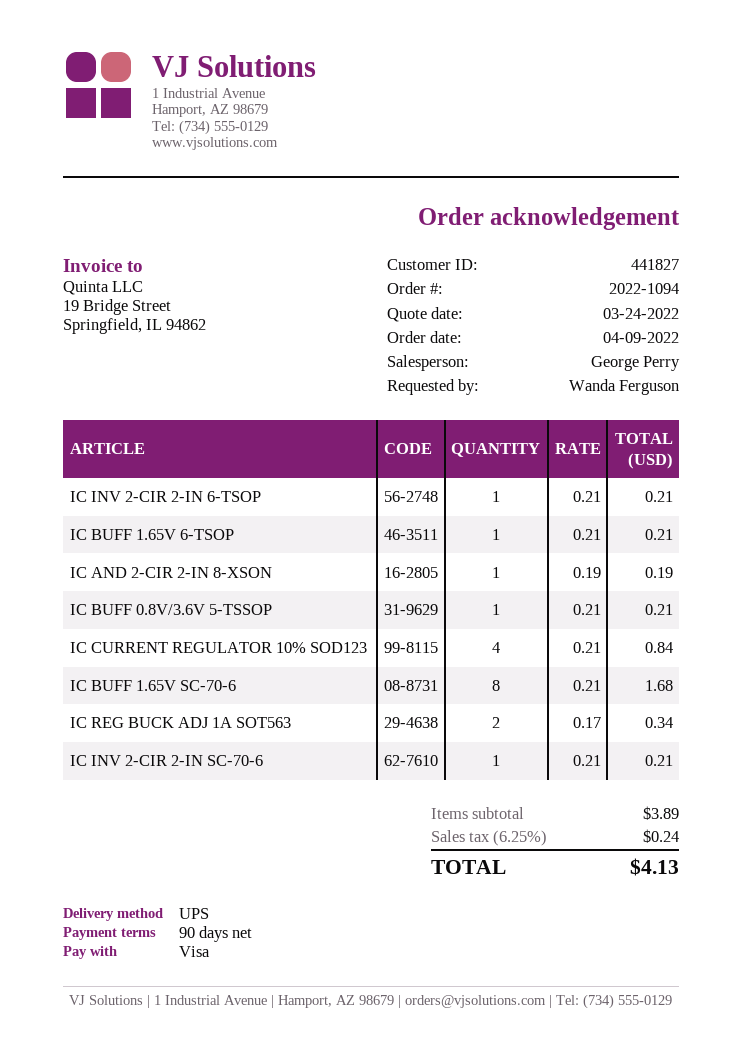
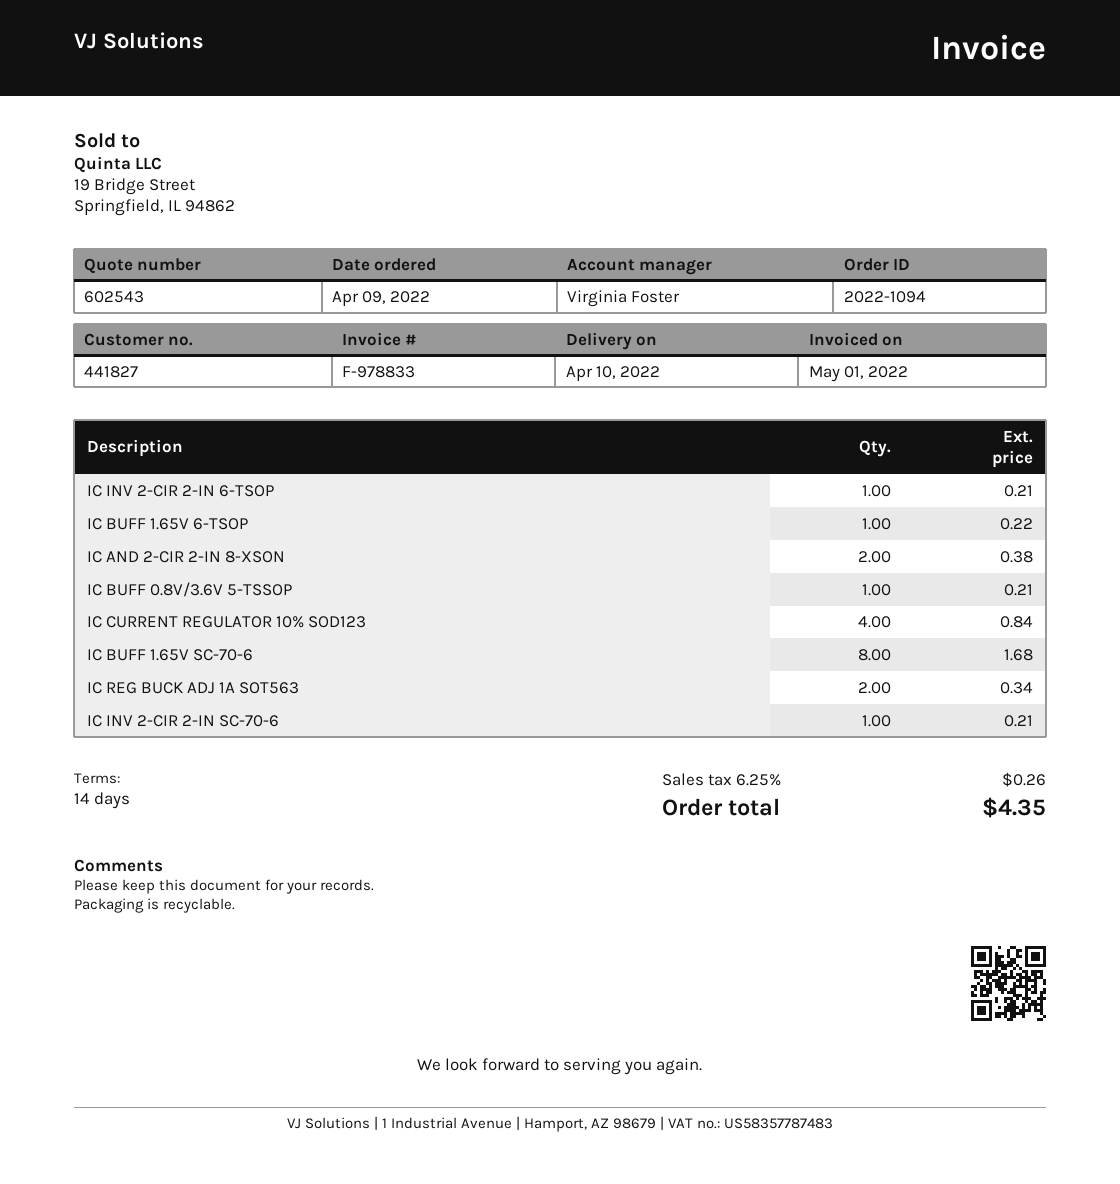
payment terms: 90 days -> 14 days
sales rep: George Perry -> Virginia Foster
IC BUFF 1.65V 6-TSOP: 1 for 0.21 -> 1 for 0.22
IC AND 2-CIR 2-IN 8-XSON: 1 for 0.19 -> 2 for 0.38
tax: 6.25% = 0.24 -> 6.25% = 0.26
total: 4.13 -> 4.35

